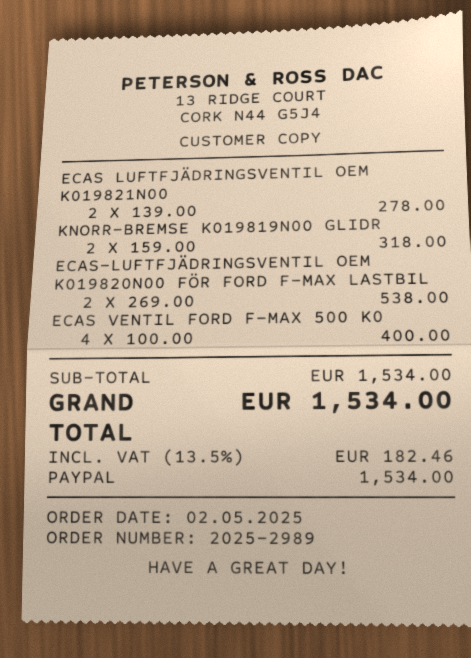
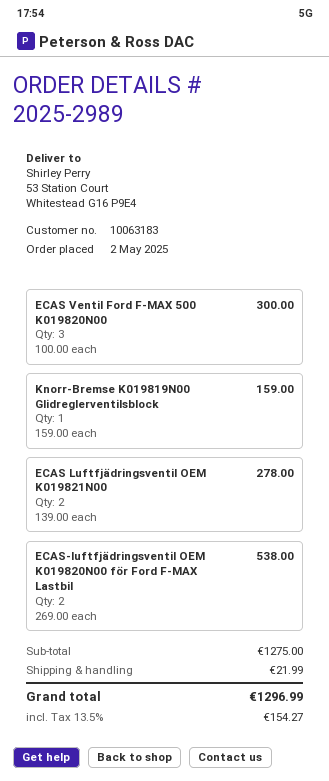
KNORR-BREMSE K019819N00 GLIDR: 2 x 159.00 = 318.00 -> 1 x 159.00 = 159.00
ECAS VENTIL FORD F-MAX 500 K0: 4 x 100.00 = 400.00 -> 3 x 100.00 = 300.00
subtotal: 1534.00 -> 1275.00
shipping: none -> 21.99
tax: 13.5% = 182.46 -> 13.5% = 154.27
total: 1534.00 -> 1296.99

